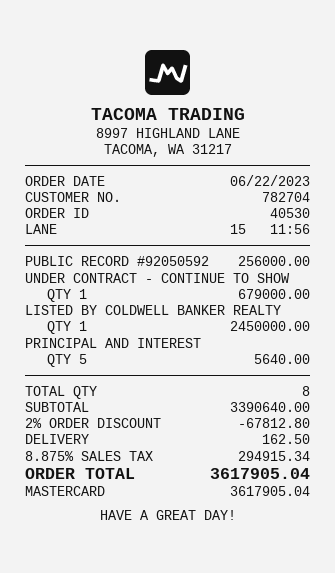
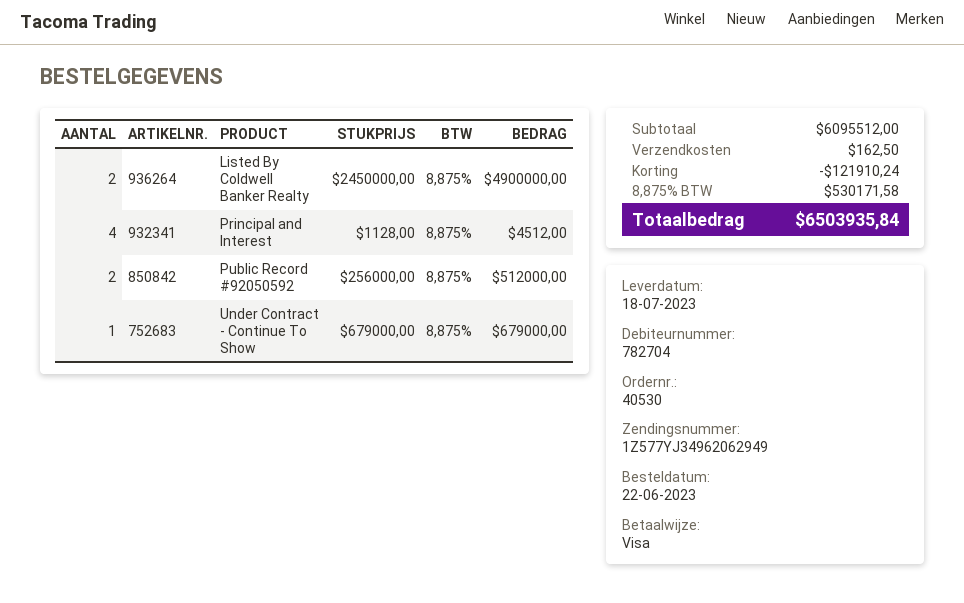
payment method: Mastercard -> Visa
PUBLIC RECORD #92050592: 1 for 256000.00 -> 2 for 512000.00
LISTED BY COLDWELL BANKER REALTY: 1 for 2450000.00 -> 2 for 4900000.00
PRINCIPAL AND INTEREST: 5 for 5640.00 -> 4 for 4512.00
subtotal: 3390640.00 -> 6095512.00
discount: 67812.80 -> 121910.24
tax: 8.875% = 294915.34 -> 8.875% = 530171.58
total: 3617905.04 -> 6503935.84

